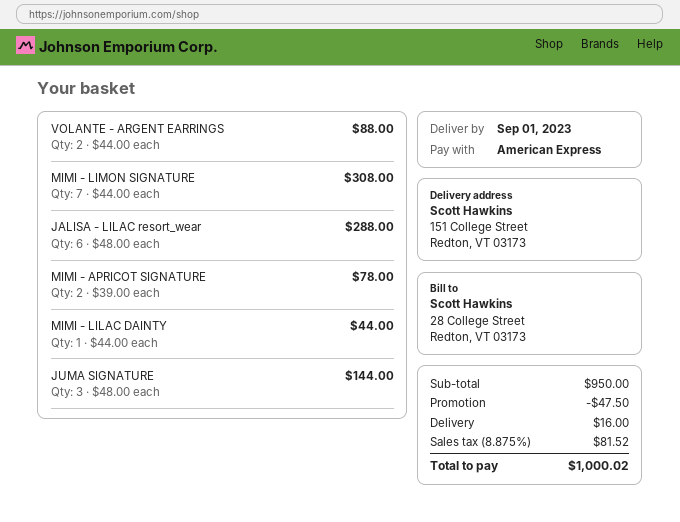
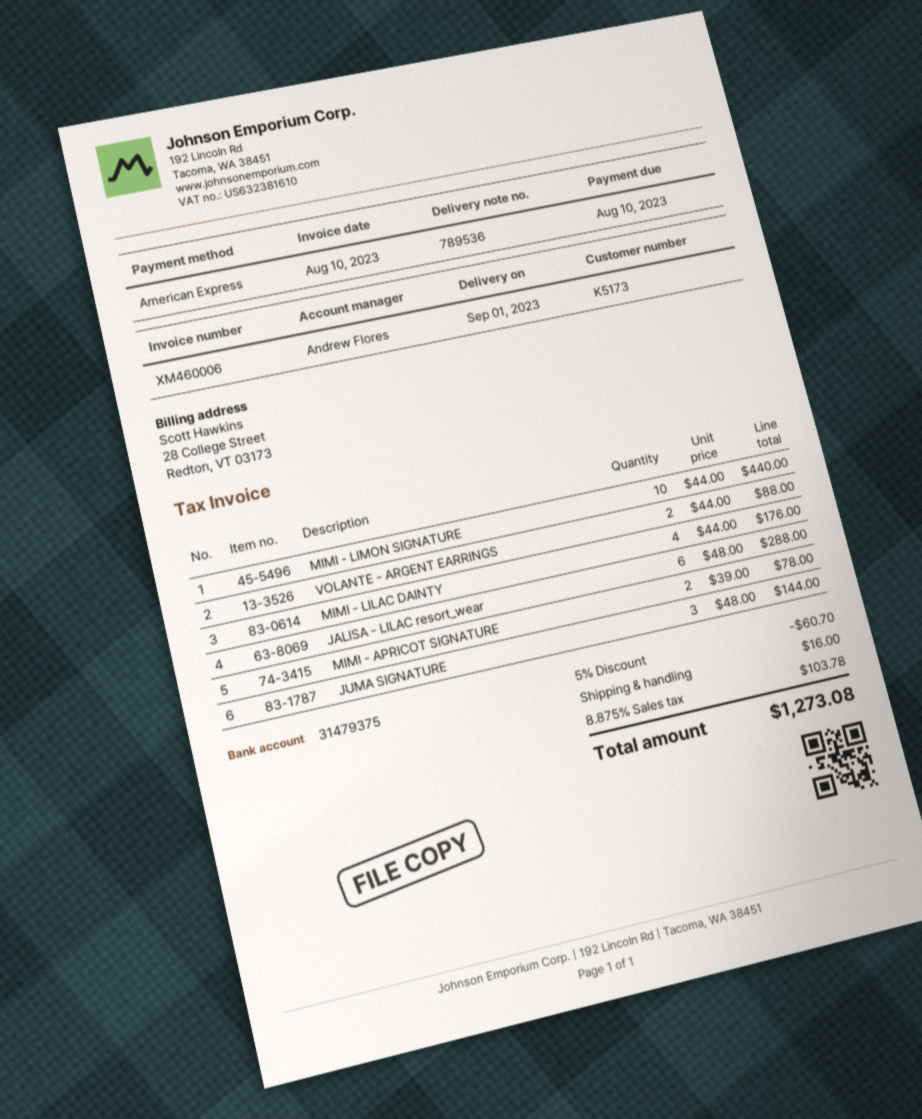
MIMI - LIMON SIGNATURE: 7 x 44.00 = 308.00 -> 10 x 44.00 = 440.00
MIMI - LILAC DAINTY: 1 x 44.00 = 44.00 -> 4 x 44.00 = 176.00
discount: 47.50 -> 60.70
tax: 8.875% = 81.52 -> 8.875% = 103.78
total: 1000.02 -> 1273.08

